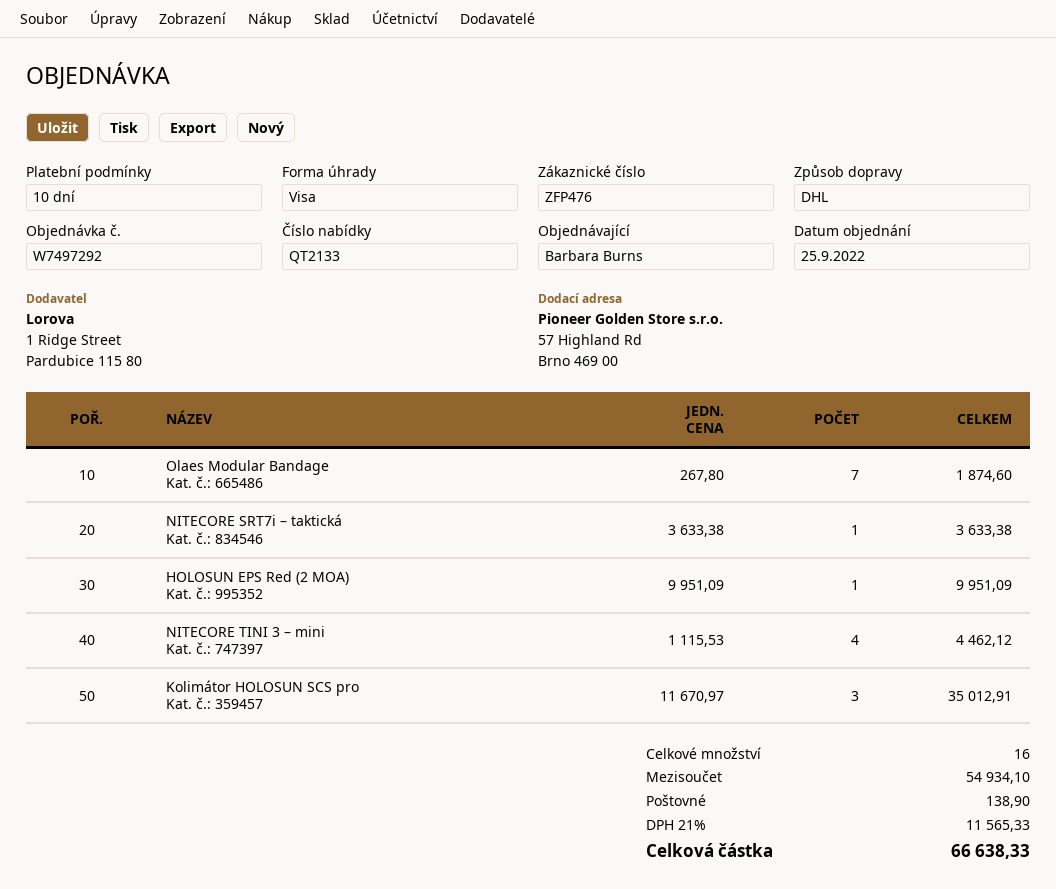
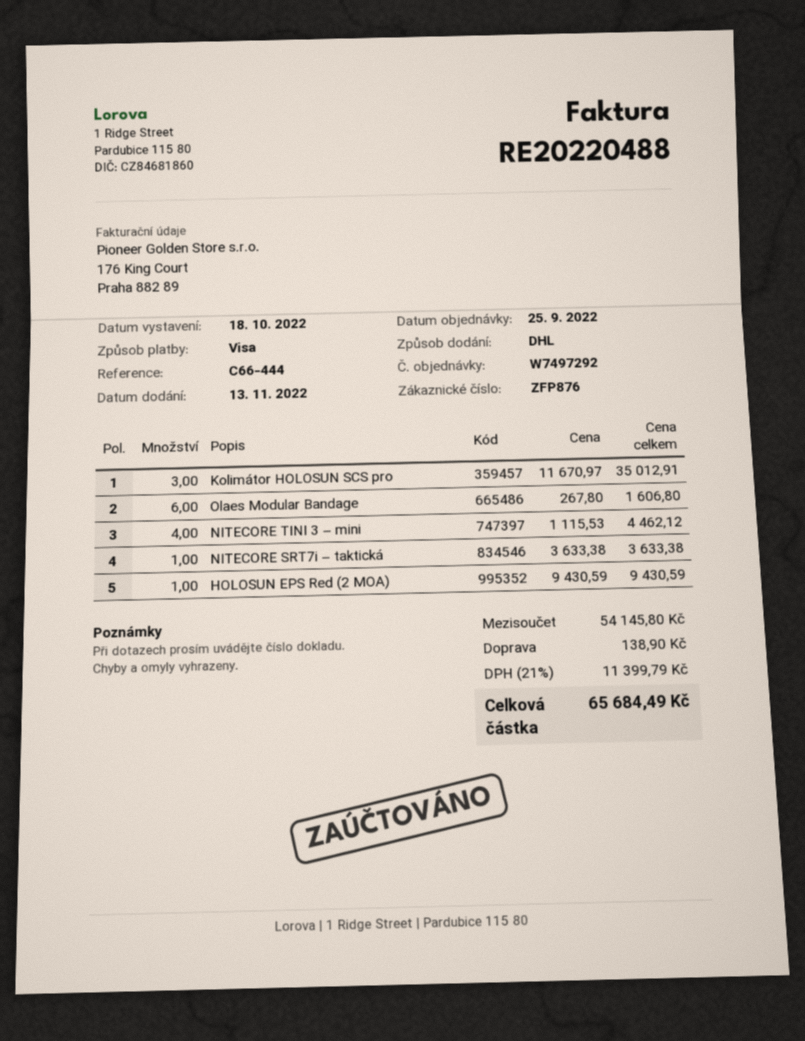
customer number: ZFP476 -> ZFP876
Olaes Modular Bandage: 7 x 267.80 = 1874.60 -> 6 x 267.80 = 1606.80
HOLOSUN EPS Red (2 MOA): 1 x 9951.09 = 9951.09 -> 1 x 9430.59 = 9430.59
subtotal: 54934.10 -> 54145.80
tax: 21% = 11565.33 -> 21% = 11399.79
total: 66638.33 -> 65684.49

